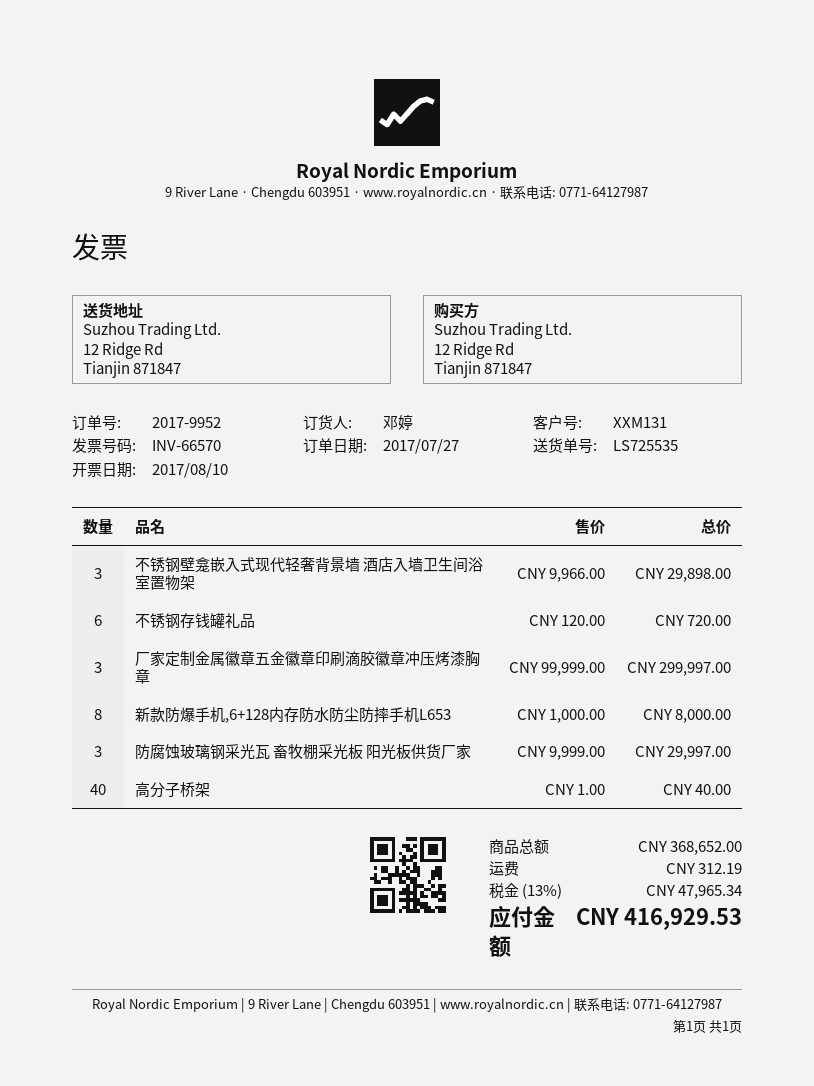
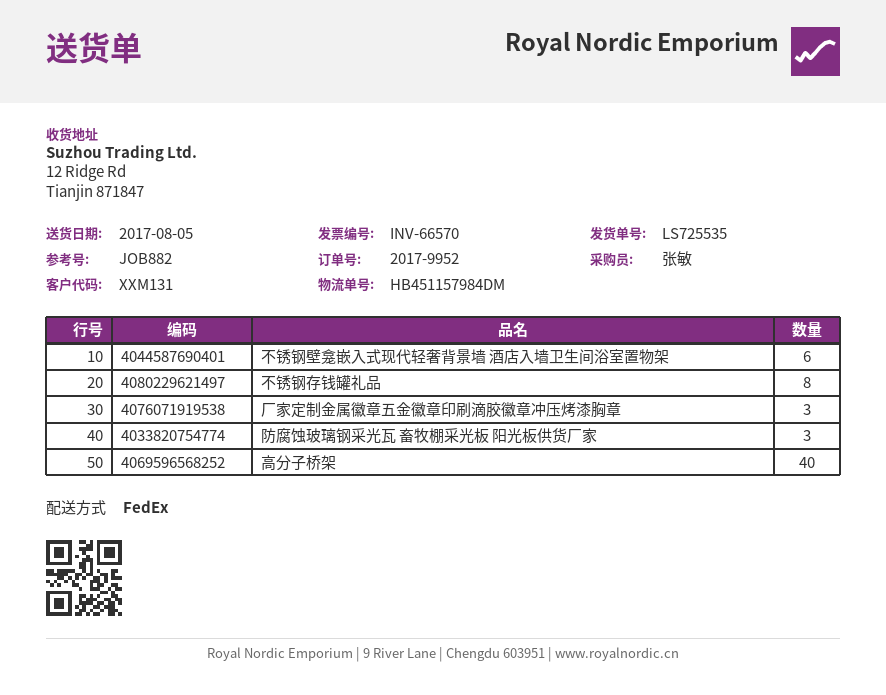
ordered by: 邓婷 -> 张敏
不锈钢壁龛嵌入式现代轻奢背景墙 酒店入墙卫生间浴室置物架: 3 -> 6
不锈钢存钱罐礼品: 6 -> 8
新款防爆手机,6+128内存防水防尘防摔手机L653: 8 -> none

